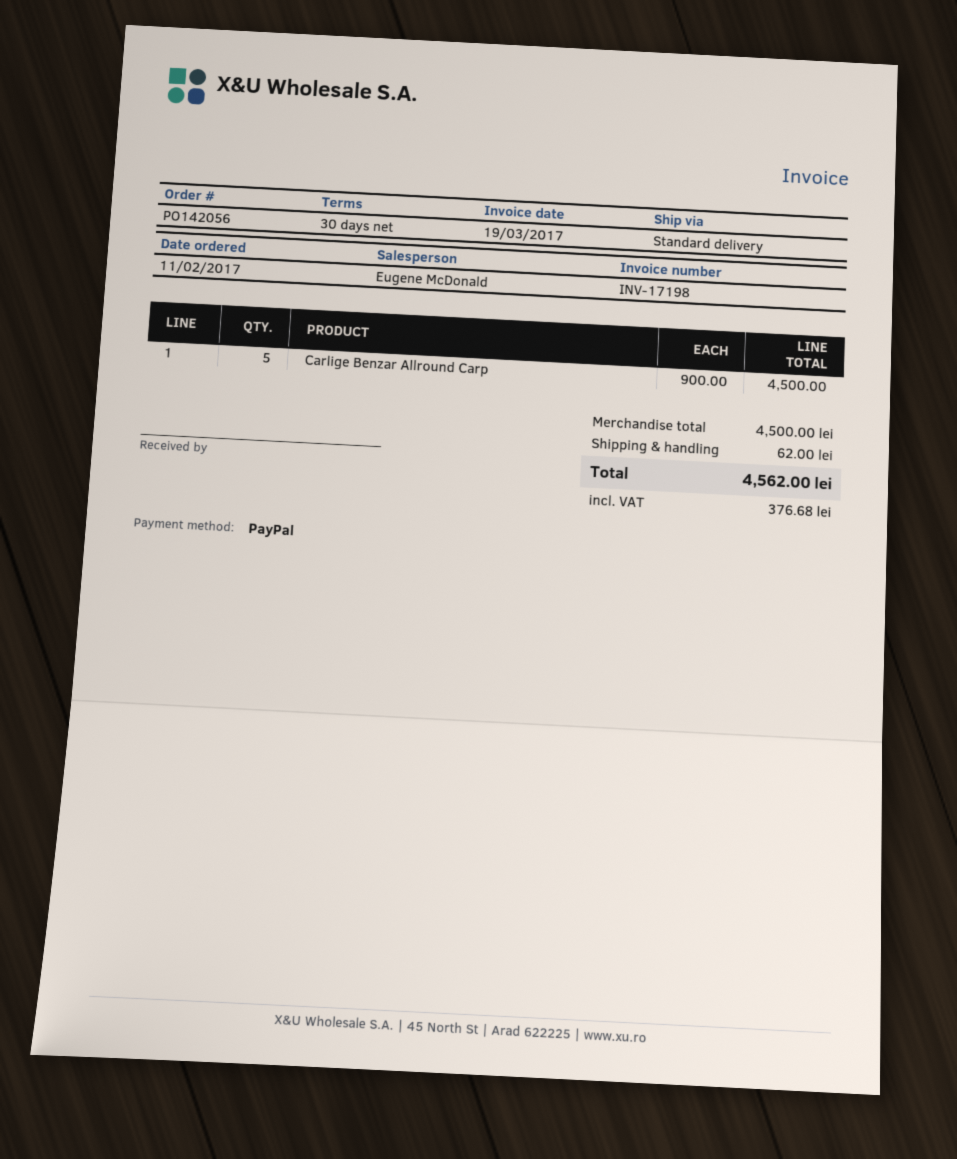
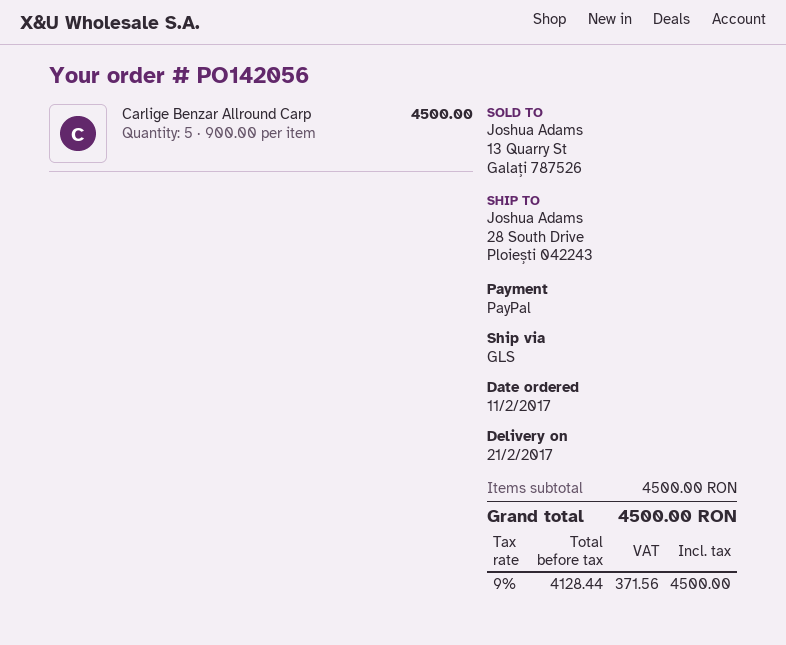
shipping method: standard -> GLS
shipping: 62.00 -> none
tax: 376.68 -> 371.56
total: 4562.00 -> 4500.00

